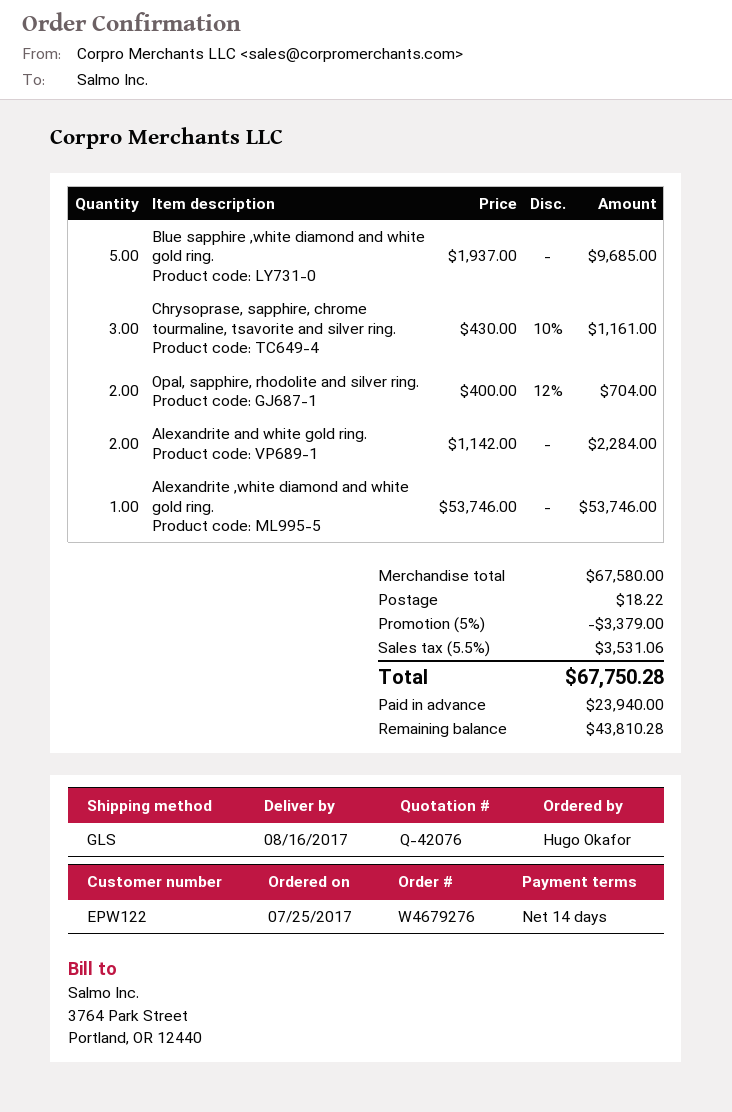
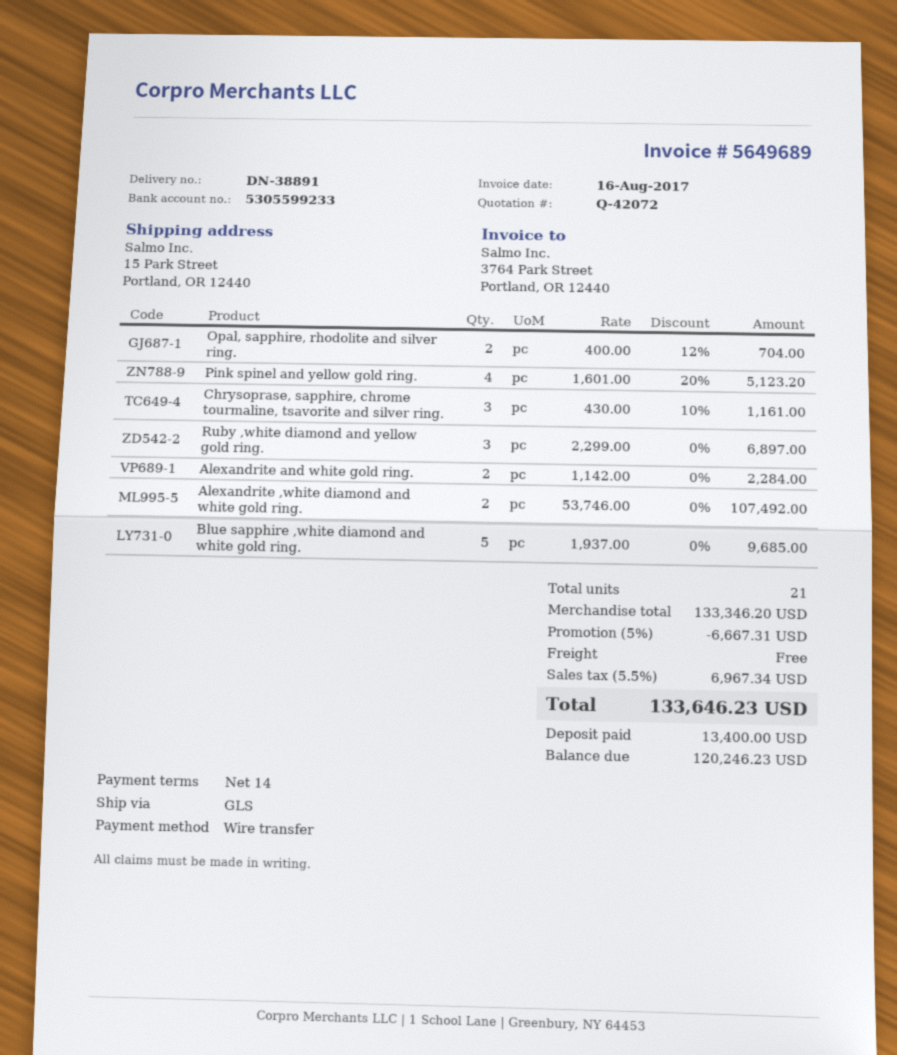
quote number: Q-42076 -> Q-42072
Alexandrite ,white diamond and white gold ring.: 1 x 53746.00 = 53746.00 -> 2 x 53746.00 = 107492.00
Pink spinel and yellow gold ring.: none -> 4 x 1601.00 - 20% = 5123.20
Ruby ,white diamond and yellow gold ring.: none -> 3 x 2299.00 = 6897.00
subtotal: 67580.00 -> 133346.20
discount: 5% = 3379.00 -> 5% = 6667.31
shipping: 18.22 -> 0.00
tax: 5.5% = 3531.06 -> 5.5% = 6967.34
total: 67750.28 -> 133646.23
deposit: 23940.00 -> 13400.00
balance: 43810.28 -> 120246.23

